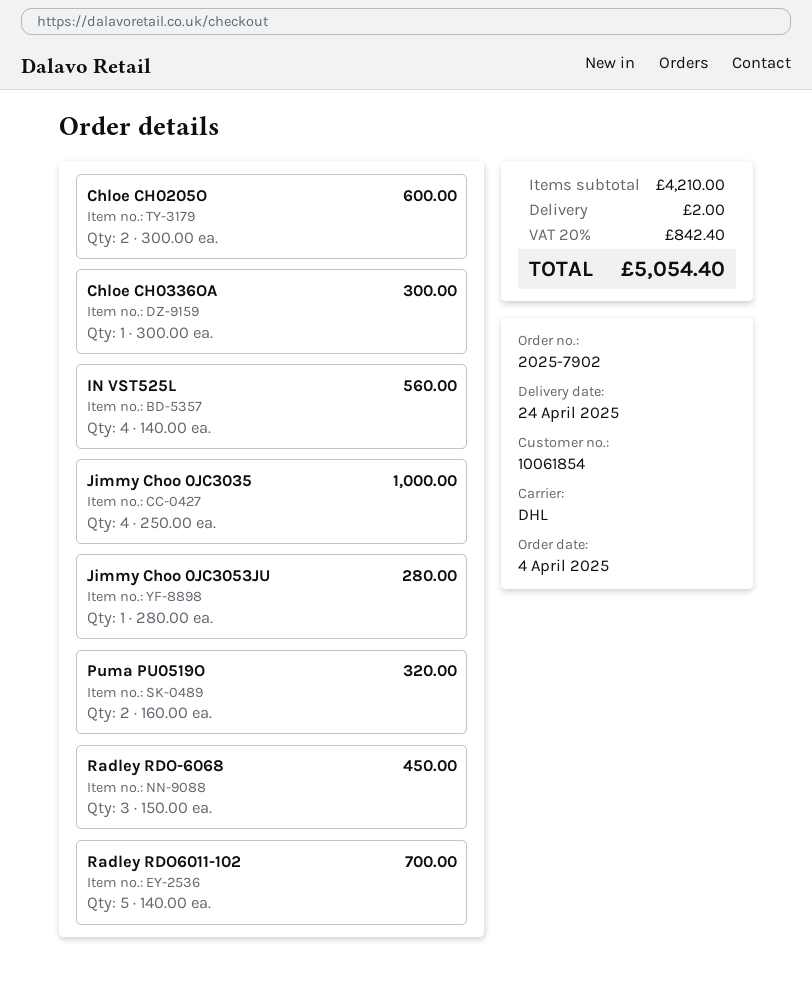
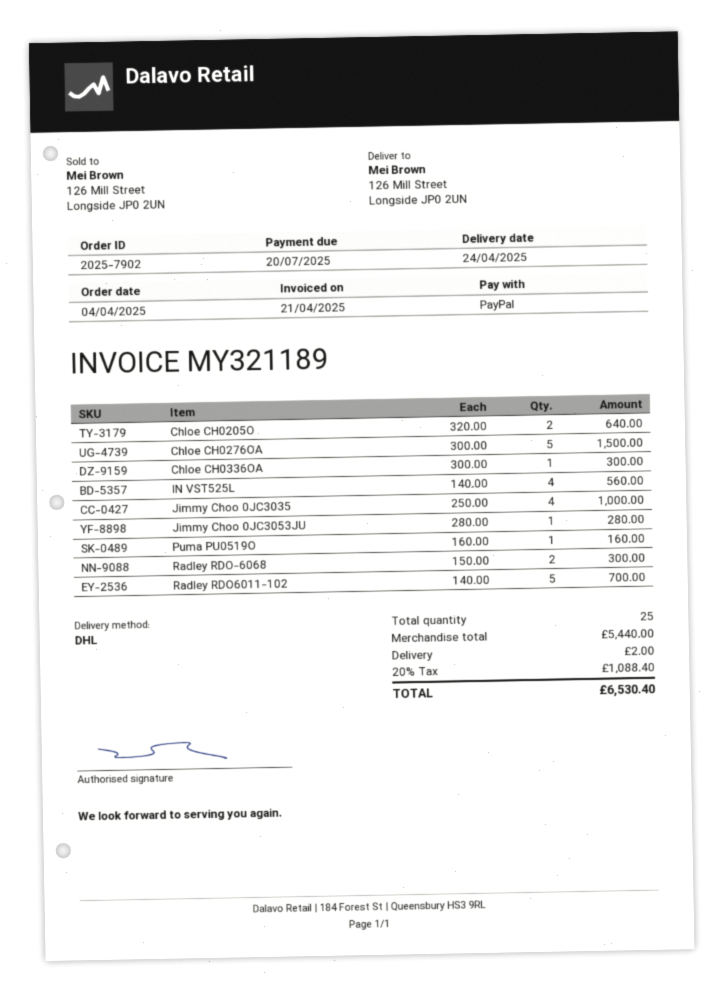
Chloe CH0205O: 2 x 300.00 = 600.00 -> 2 x 320.00 = 640.00
Puma PU0519O: 2 x 160.00 = 320.00 -> 1 x 160.00 = 160.00
Radley RDO-6068: 3 x 150.00 = 450.00 -> 2 x 150.00 = 300.00
Chloe CH0276OA: none -> 5 x 300.00 = 1500.00
subtotal: 4210.00 -> 5440.00
tax: 20% = 842.40 -> 20% = 1088.40
total: 5054.40 -> 6530.40

